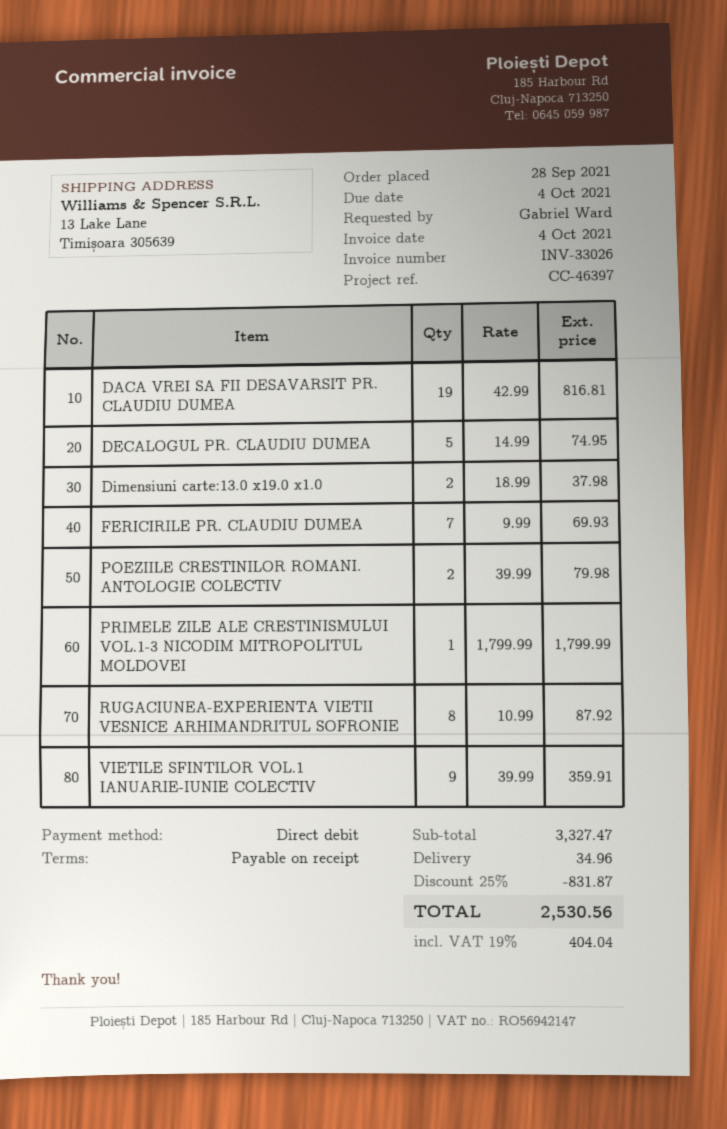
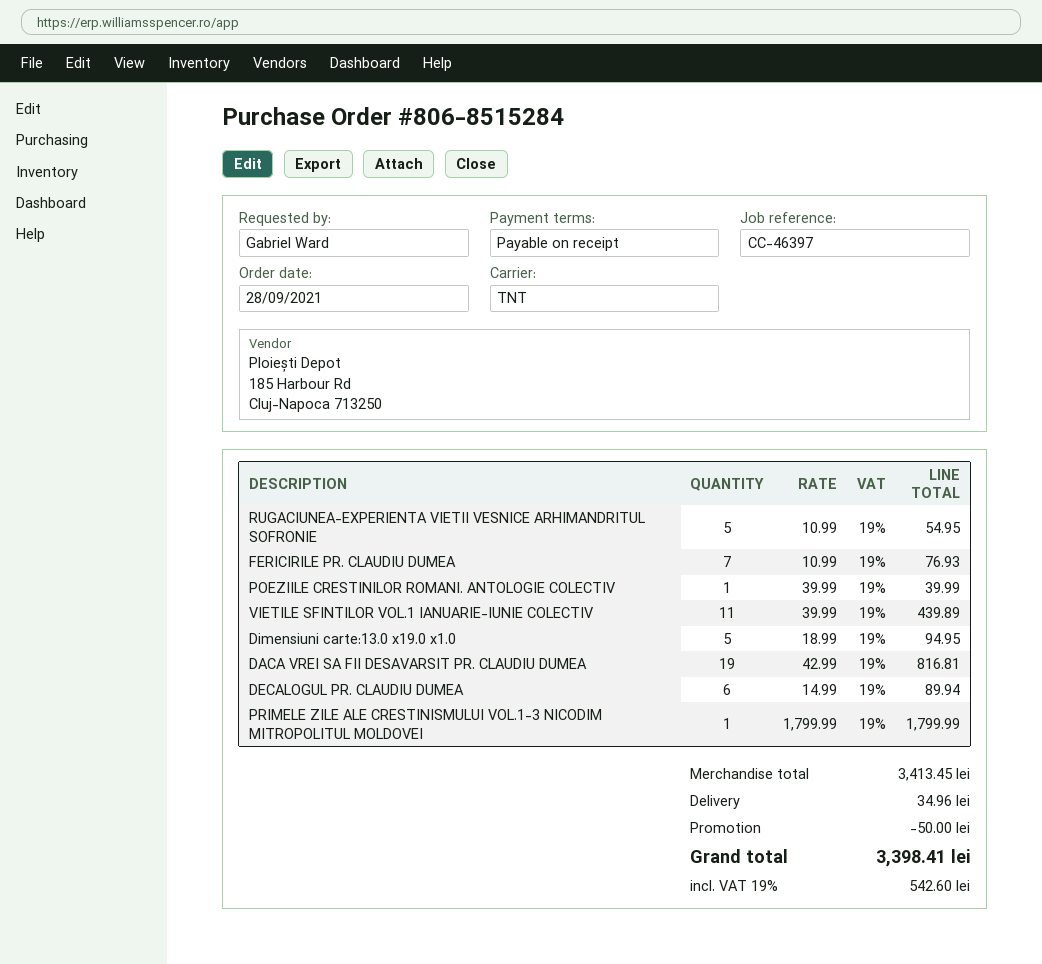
DECALOGUL PR. CLAUDIU DUMEA: 5 x 14.99 = 74.95 -> 6 x 14.99 = 89.94
Dimensiuni carte:13.0 x19.0 x1.0: 2 x 18.99 = 37.98 -> 5 x 18.99 = 94.95
FERICIRILE PR. CLAUDIU DUMEA: 7 x 9.99 = 69.93 -> 7 x 10.99 = 76.93
POEZIILE CRESTINILOR ROMANI. ANTOLOGIE COLECTIV: 2 x 39.99 = 79.98 -> 1 x 39.99 = 39.99
RUGACIUNEA-EXPERIENTA VIETII VESNICE ARHIMANDRITUL SOFRONIE: 8 x 10.99 = 87.92 -> 5 x 10.99 = 54.95
VIETILE SFINTILOR VOL.1 IANUARIE-IUNIE COLECTIV: 9 x 39.99 = 359.91 -> 11 x 39.99 = 439.89
subtotal: 3327.47 -> 3413.45
discount: 831.87 -> 50.00
tax: 19% = 404.04 -> 19% = 542.60
total: 2530.56 -> 3398.41

